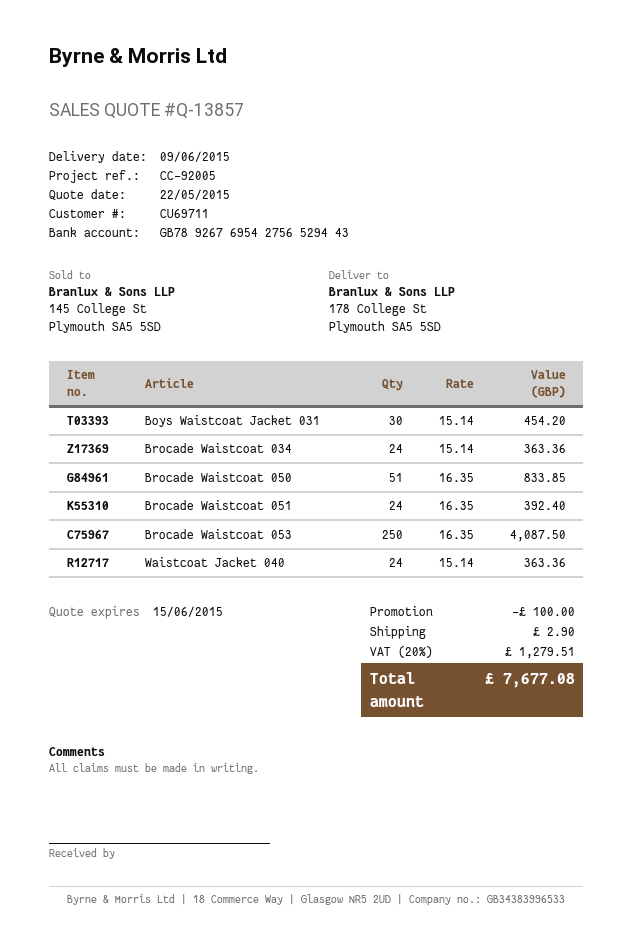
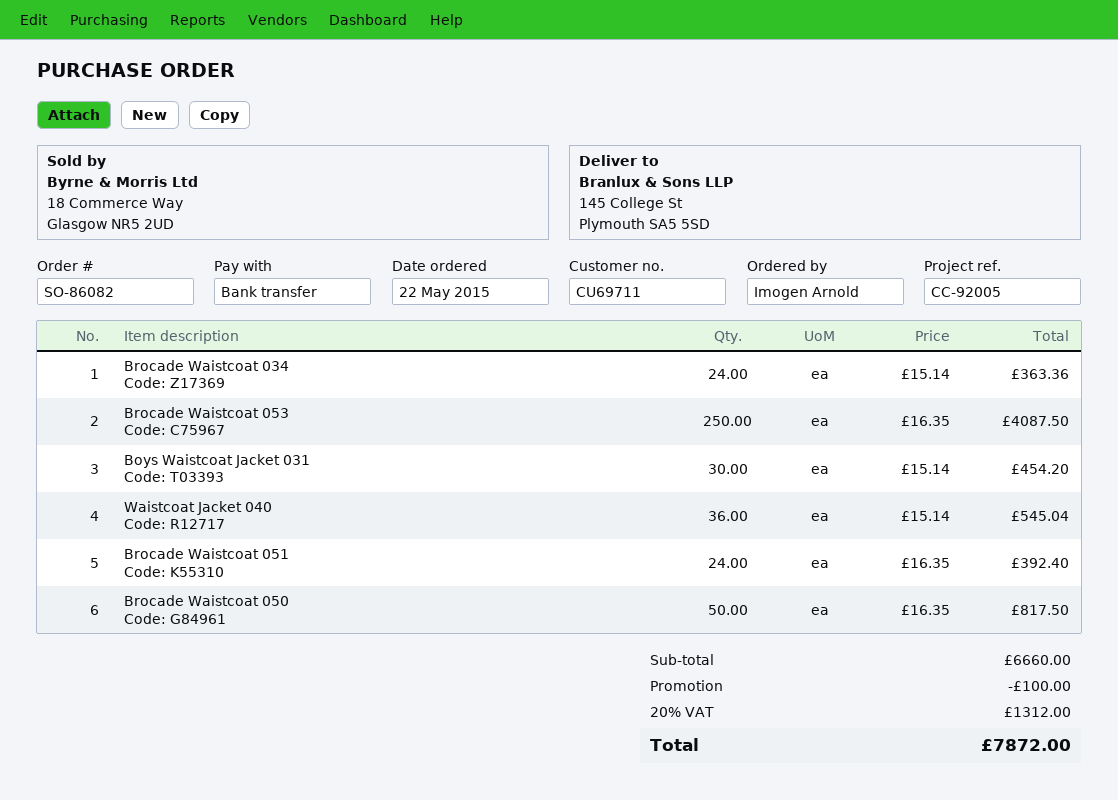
ship to: 178 College St, Plymouth SA5 5SD -> 145 College St, Plymouth SA5 5SD
Brocade Waistcoat 050: 51 x 16.35 = 833.85 -> 50 x 16.35 = 817.50
Waistcoat Jacket 040: 24 x 15.14 = 363.36 -> 36 x 15.14 = 545.04
shipping: 2.90 -> none
tax: 20% = 1279.51 -> 20% = 1312.00
total: 7677.08 -> 7872.00

